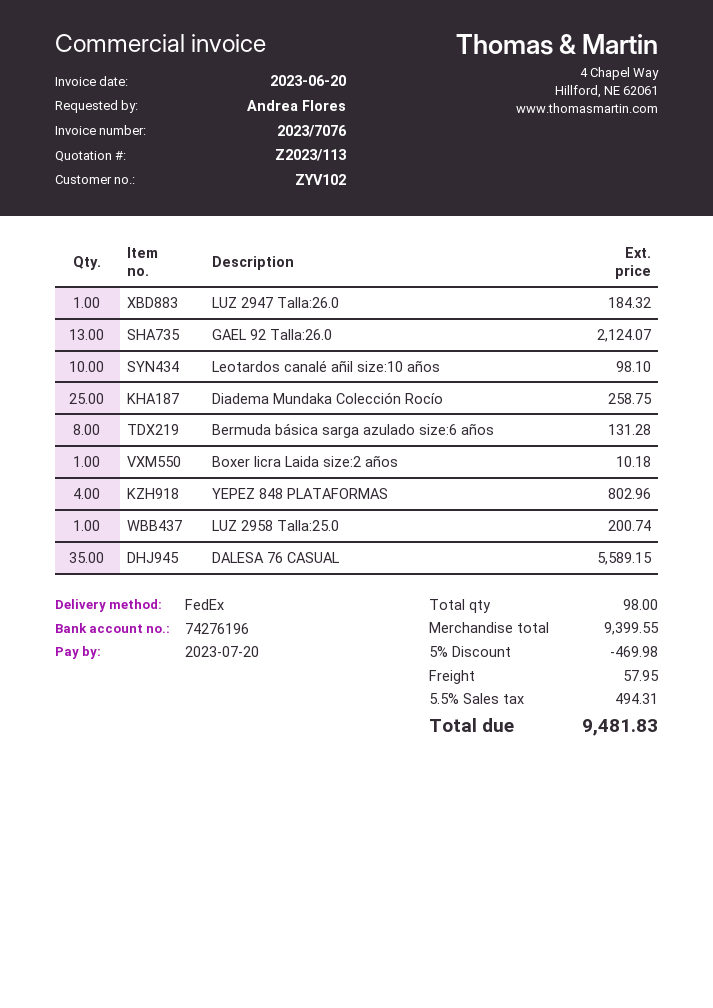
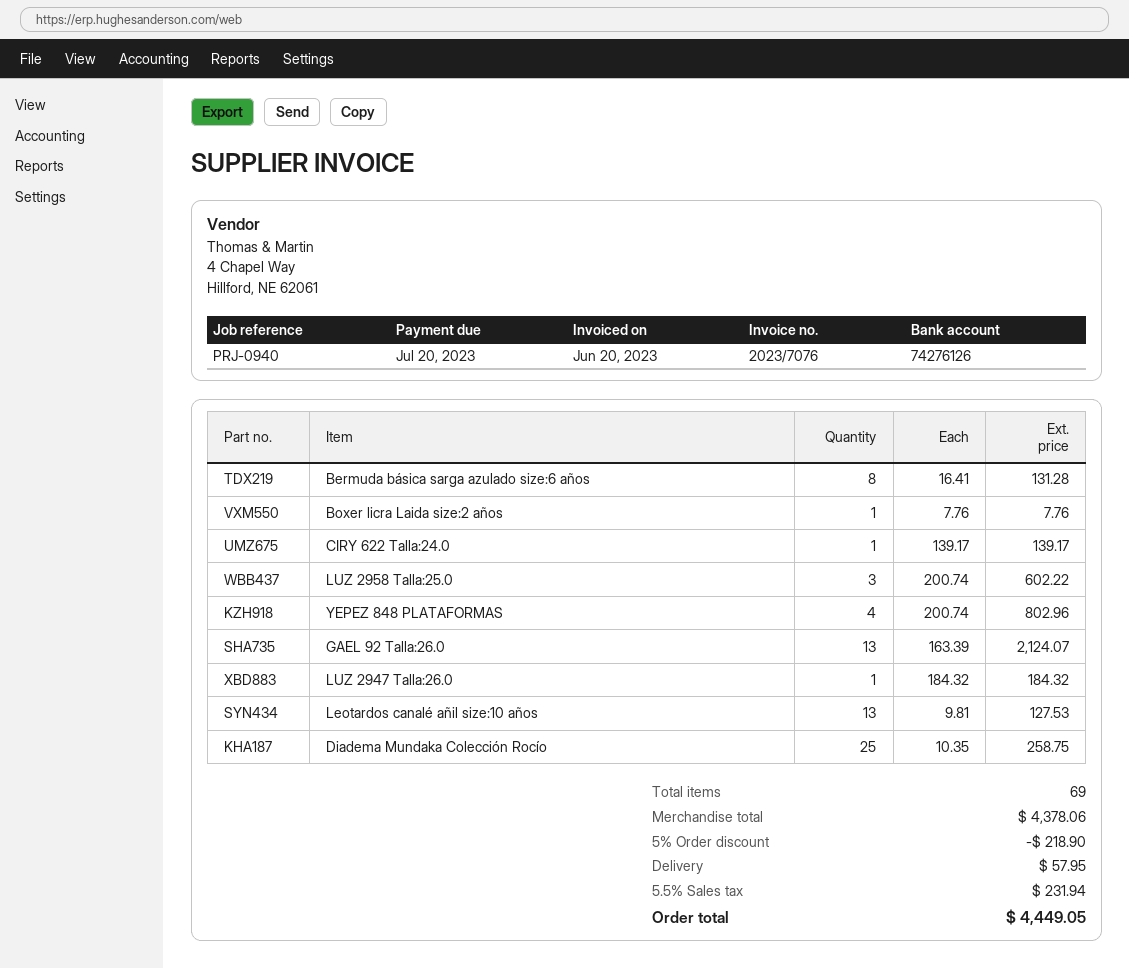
bank account: 74276196 -> 74276126
Leotardos canalé añil size:10 años: 10 for 98.10 -> 13 for 127.53
Boxer licra Laida size:2 años: 1 for 10.18 -> 1 for 7.76
LUZ 2958 Talla:25.0: 1 for 200.74 -> 3 for 602.22
DALESA 76 CASUAL: 35 for 5589.15 -> none
CIRY 622 Talla:24.0: none -> 1 for 139.17
total quantity: 98 -> 69
subtotal: 9399.55 -> 4378.06
discount: 5% = 469.98 -> 5% = 218.90
tax: 5.5% = 494.31 -> 5.5% = 231.94
total: 9481.83 -> 4449.05

